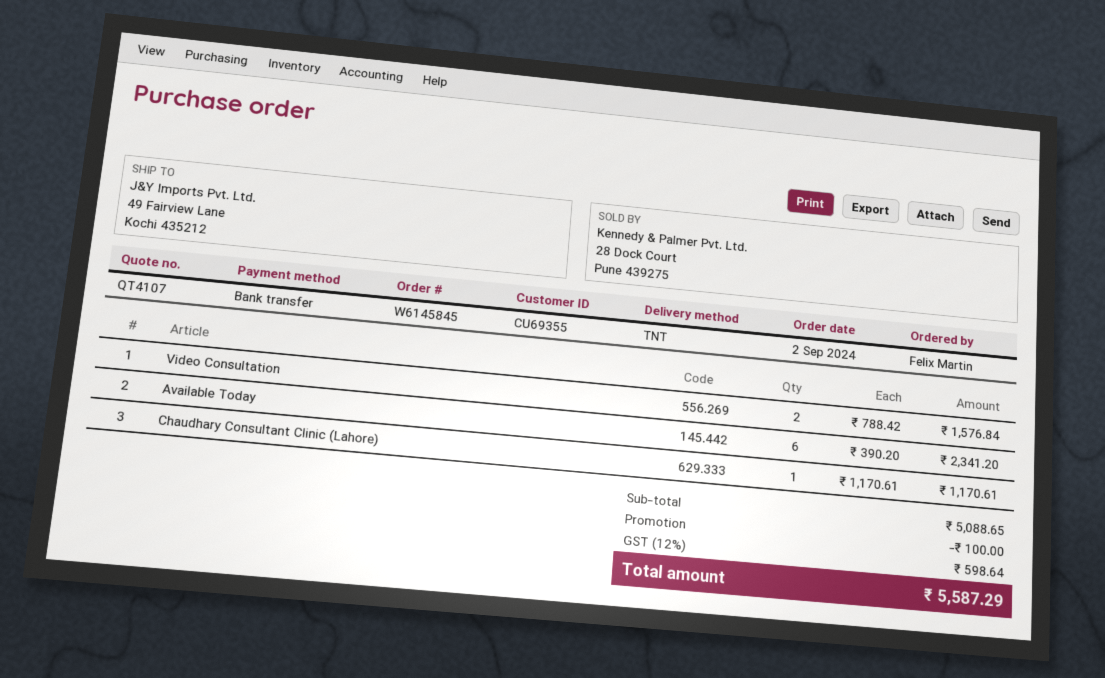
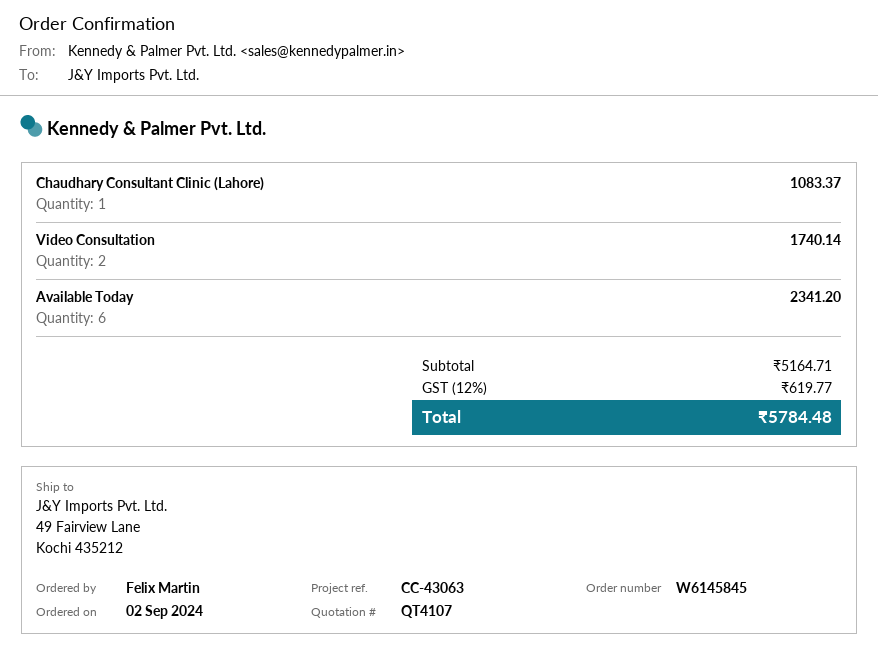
Video Consultation: 2 for 1576.84 -> 2 for 1740.14
Chaudhary Consultant Clinic (Lahore): 1 for 1170.61 -> 1 for 1083.37
subtotal: 5088.65 -> 5164.71
discount: 100.00 -> none
tax: 12% = 598.64 -> 12% = 619.77
total: 5587.29 -> 5784.48

